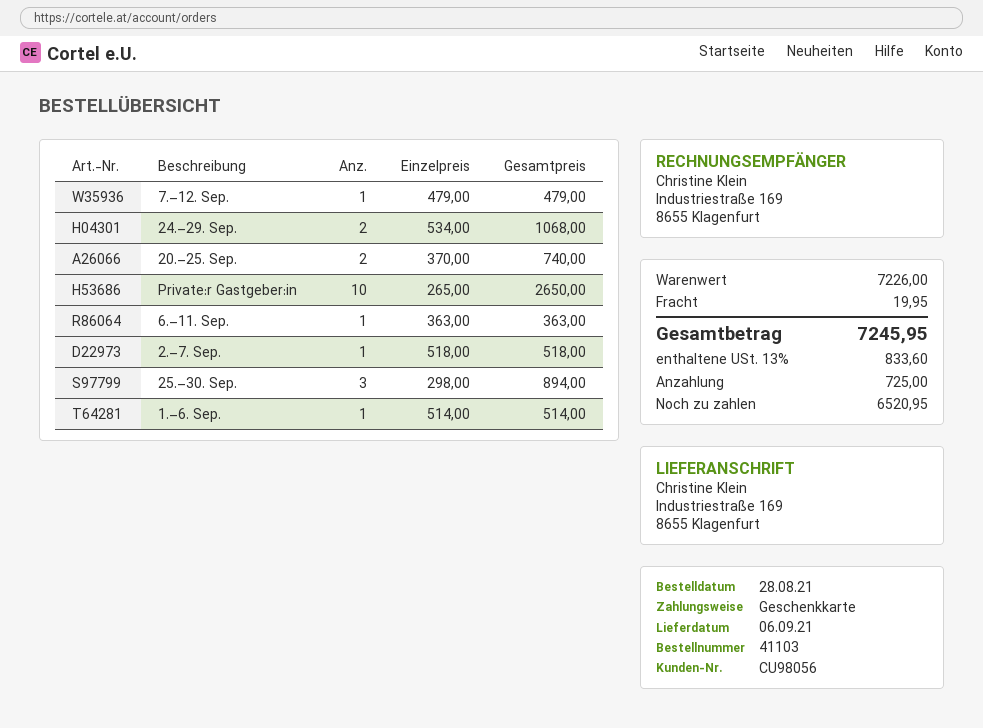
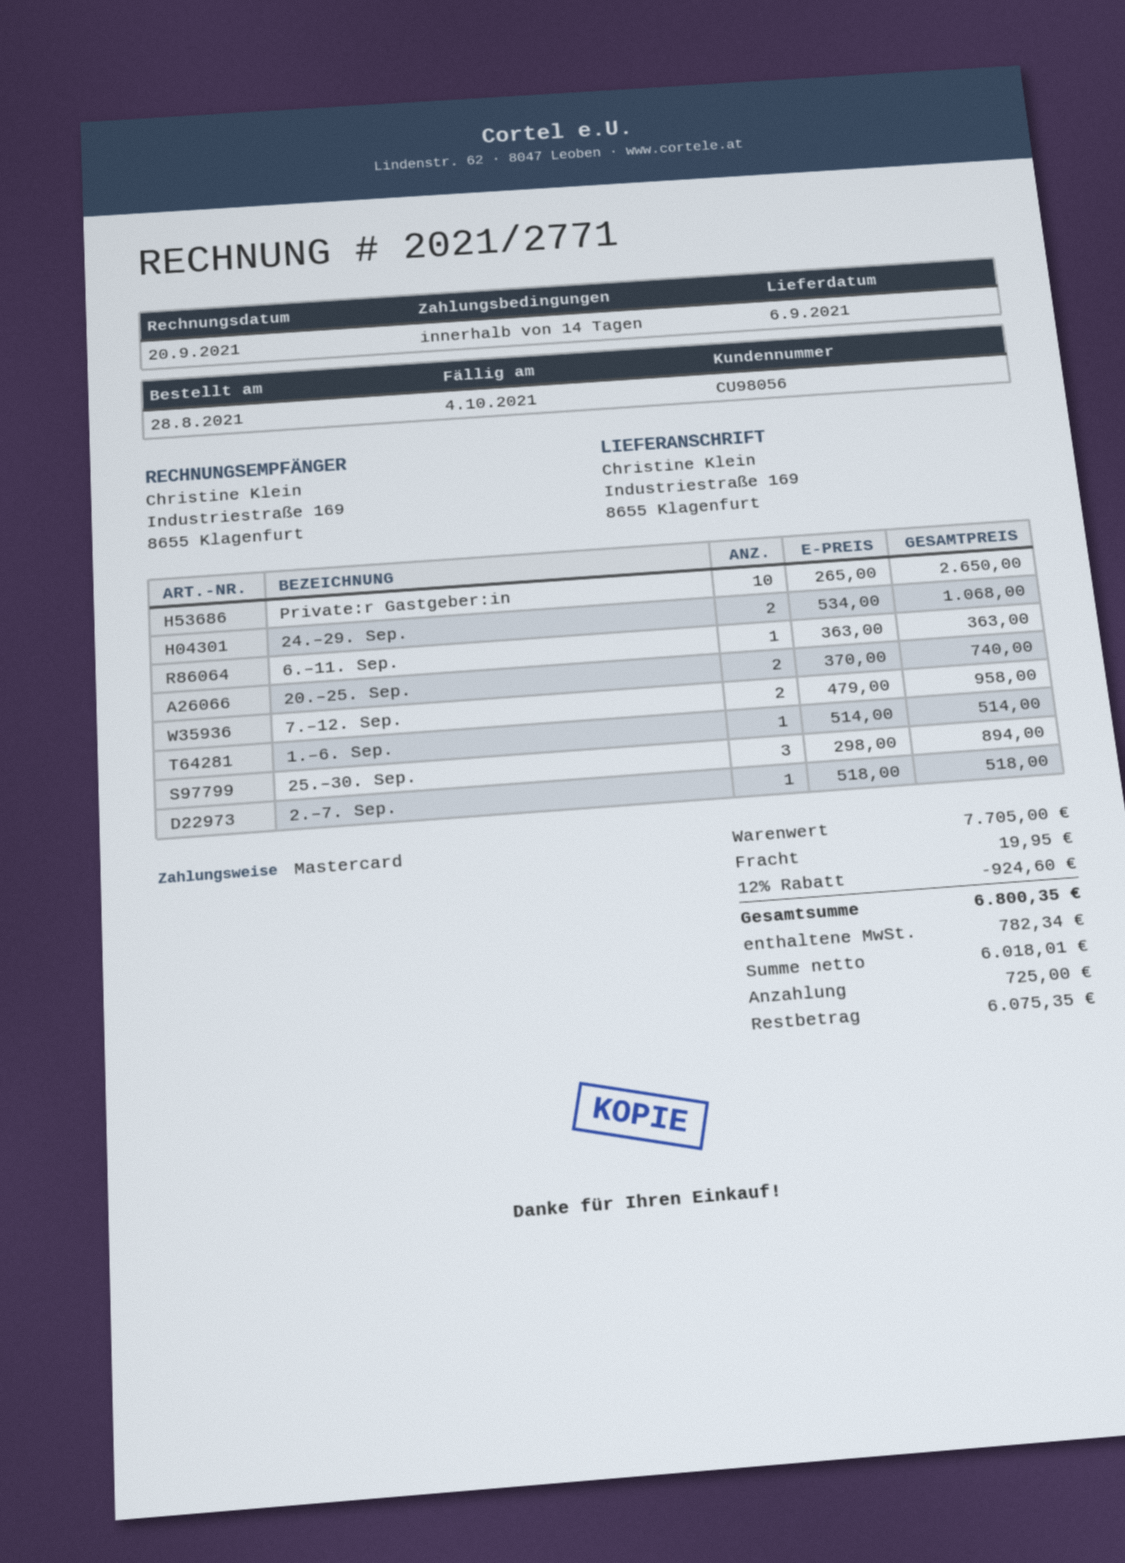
payment method: gift card -> Mastercard
7.–12. Sep.: 1 x 479.00 = 479.00 -> 2 x 479.00 = 958.00
subtotal: 7226.00 -> 7705.00
discount: none -> 12% = 924.60
tax: 833.60 -> 782.34
total: 7245.95 -> 6800.35
balance: 6520.95 -> 6075.35

